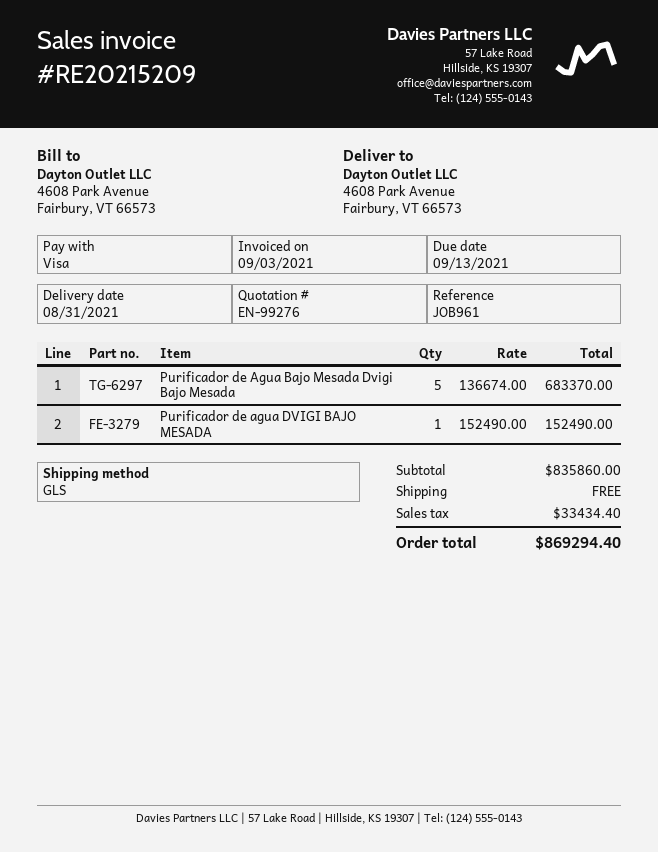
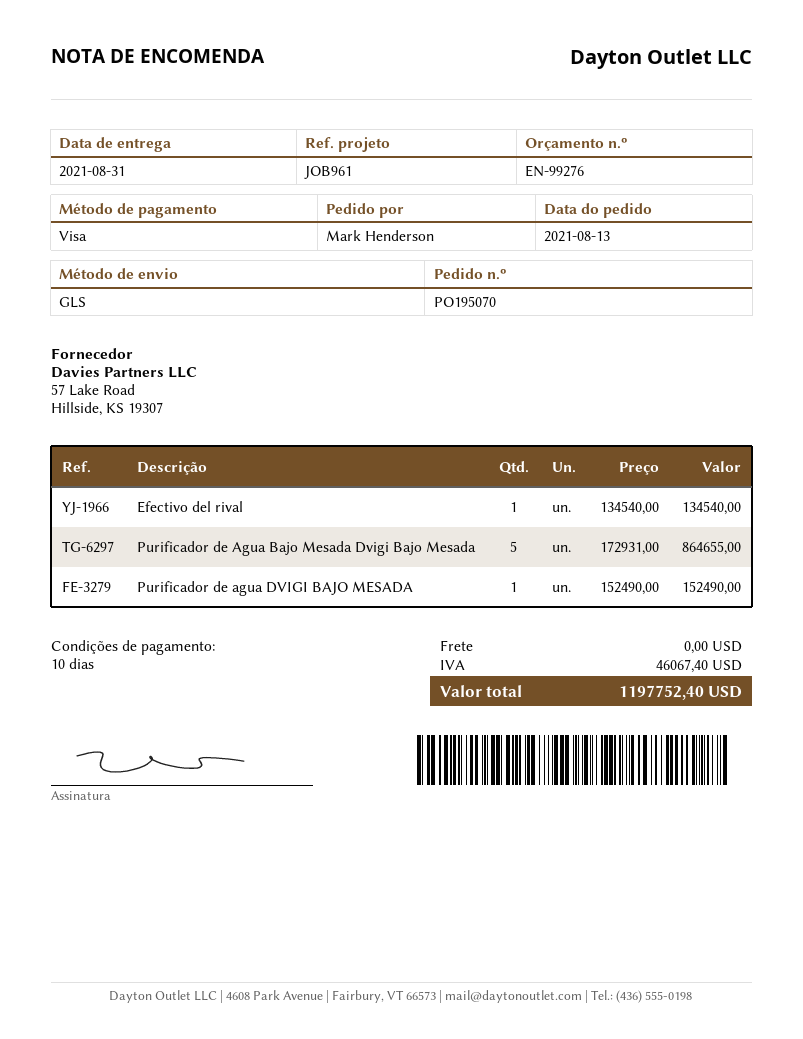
Purificador de Agua Bajo Mesada Dvigi Bajo Mesada: 5 x 136674.00 = 683370.00 -> 5 x 172931.00 = 864655.00
Efectivo del rival: none -> 1 x 134540.00 = 134540.00
tax: 33434.40 -> 46067.40
total: 869294.40 -> 1197752.40

